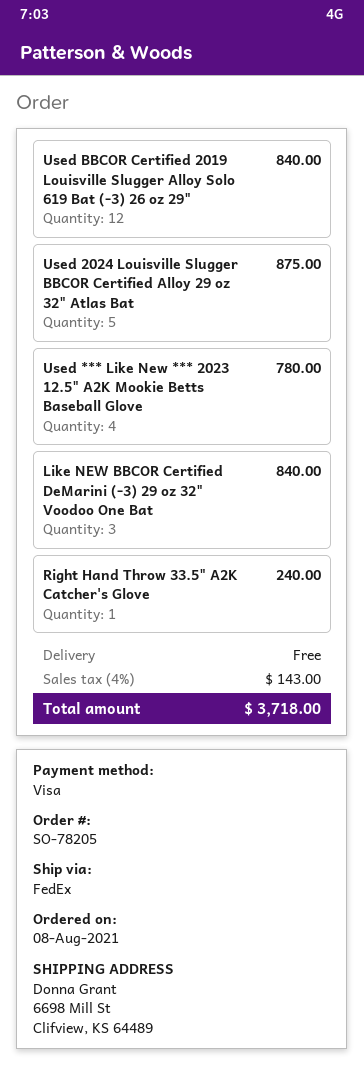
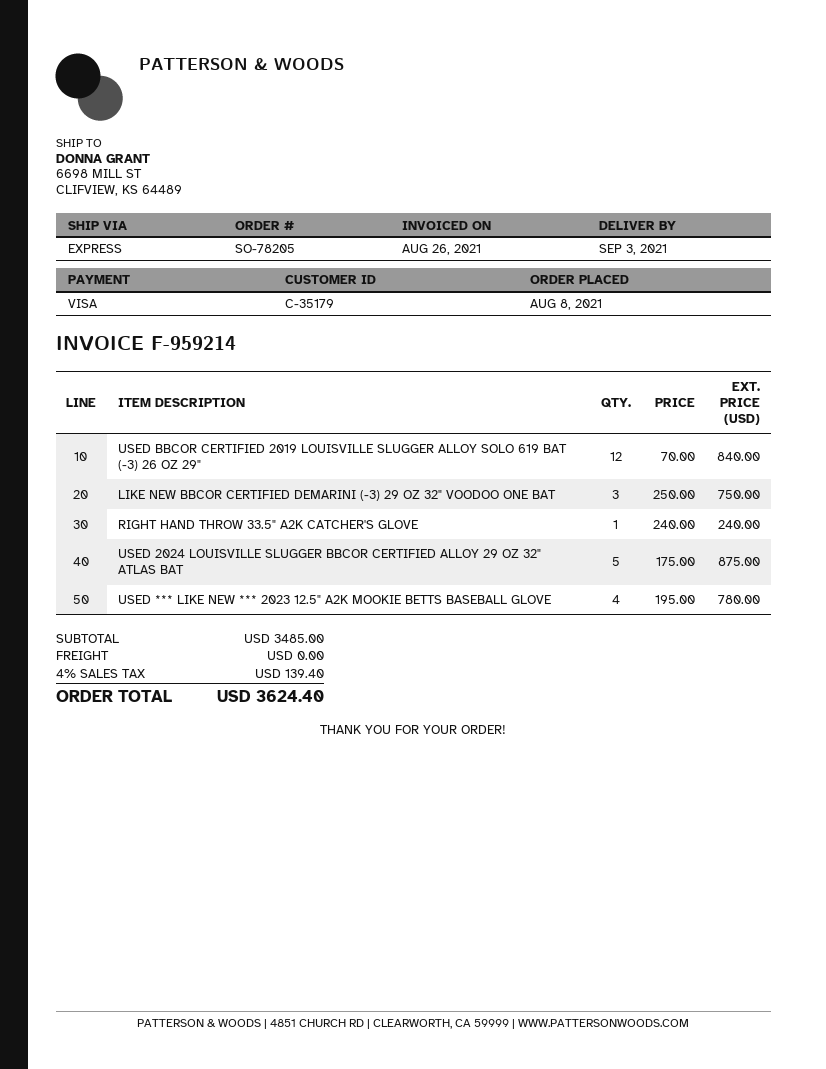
shipping method: FedEx -> express
Like NEW BBCOR Certified DeMarini (-3) 29 oz 32" Voodoo One Bat: 3 for 840.00 -> 3 for 750.00
tax: 4% = 143.00 -> 4% = 139.40
total: 3718.00 -> 3624.40

